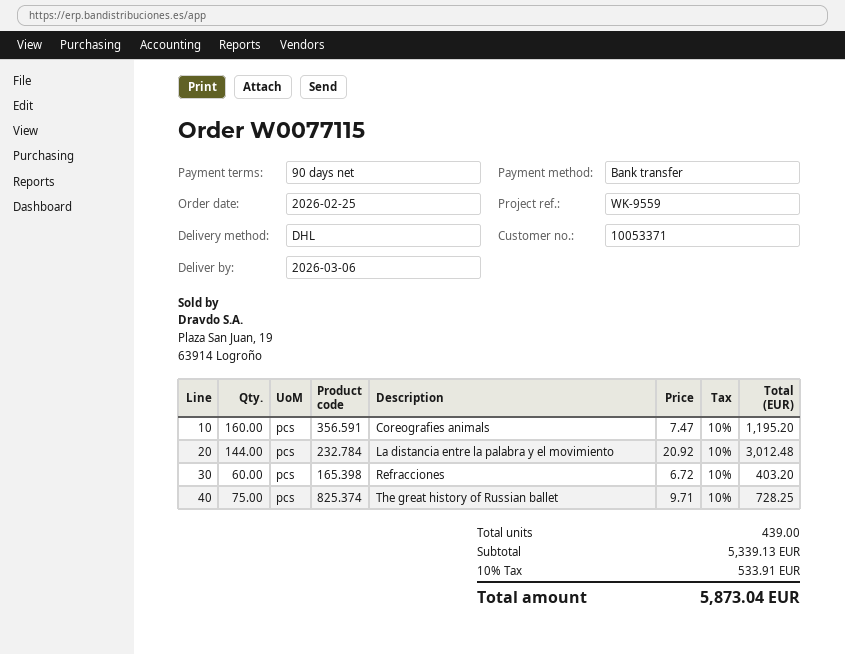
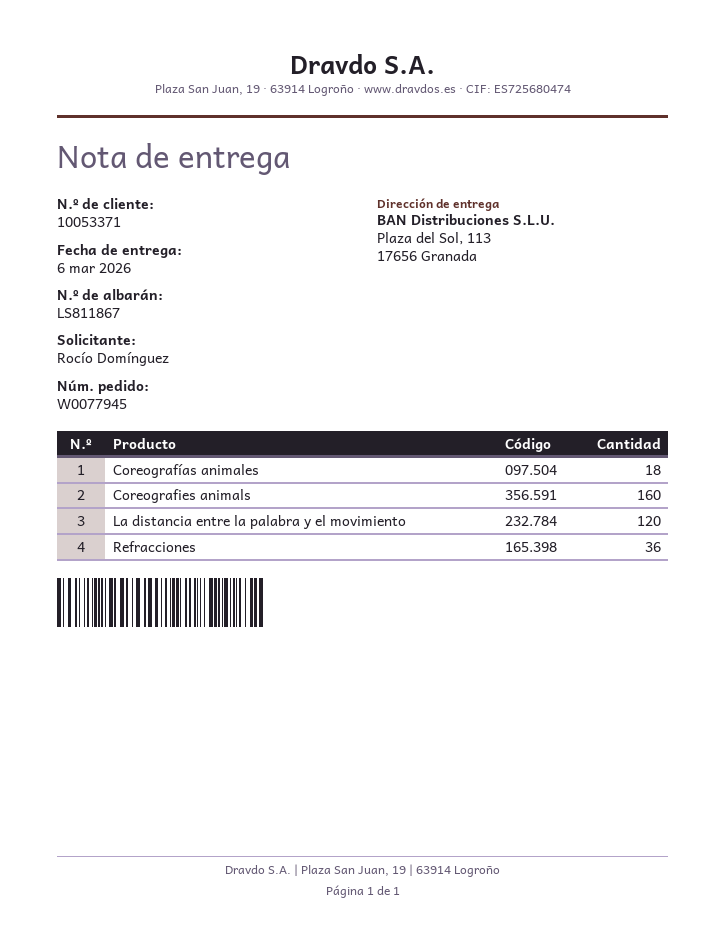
order number: W0077115 -> W0077945
La distancia entre la palabra y el movimiento: 144 -> 120
Refracciones: 60 -> 36
The great history of Russian ballet: 75 -> none
Coreografías animales: none -> 18

